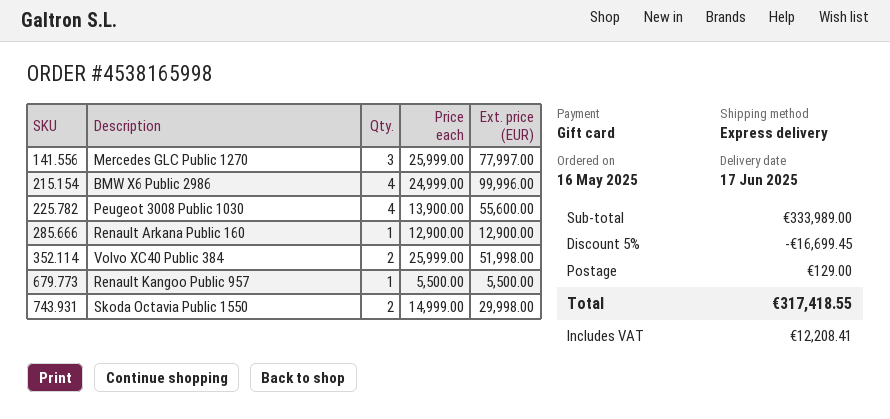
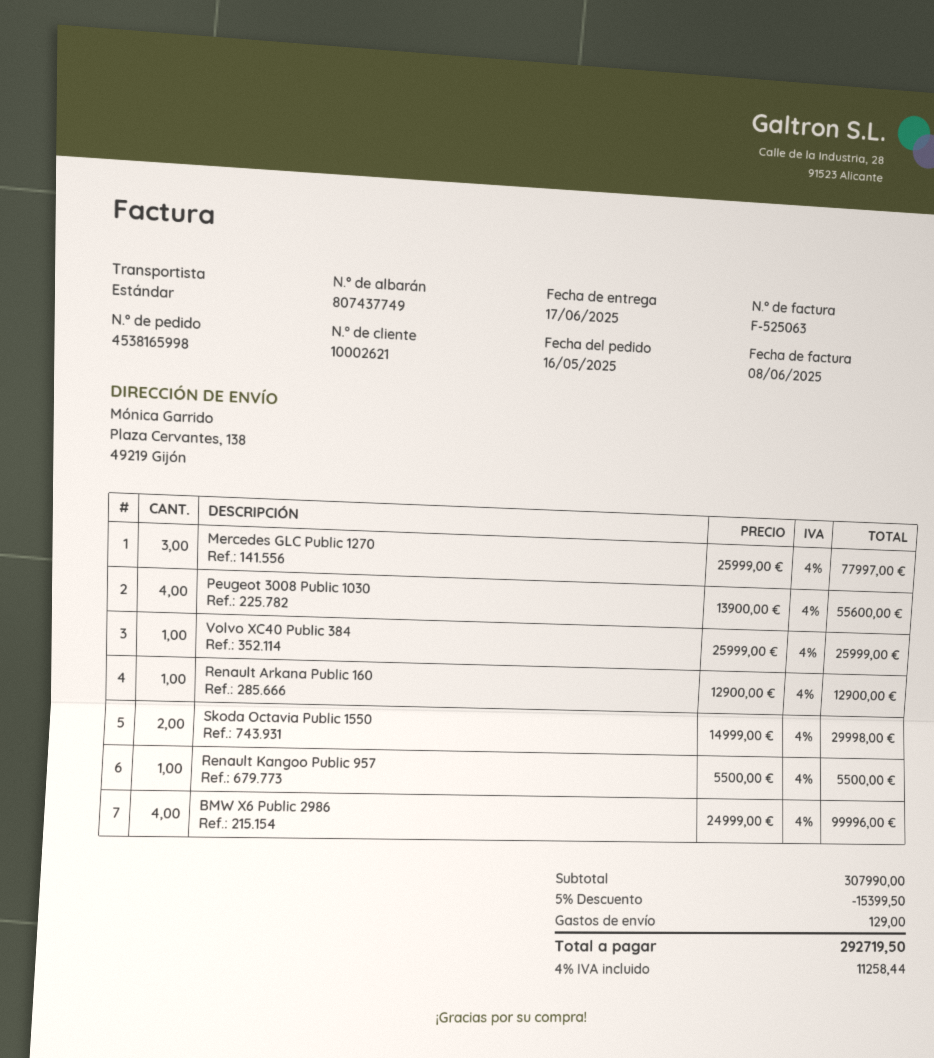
shipping method: express -> standard
Volvo XC40 Public 384: 2 x 25999.00 = 51998.00 -> 1 x 25999.00 = 25999.00
subtotal: 333989.00 -> 307990.00
discount: 5% = 16699.45 -> 5% = 15399.50
tax: 12208.41 -> 11258.44
total: 317418.55 -> 292719.50

